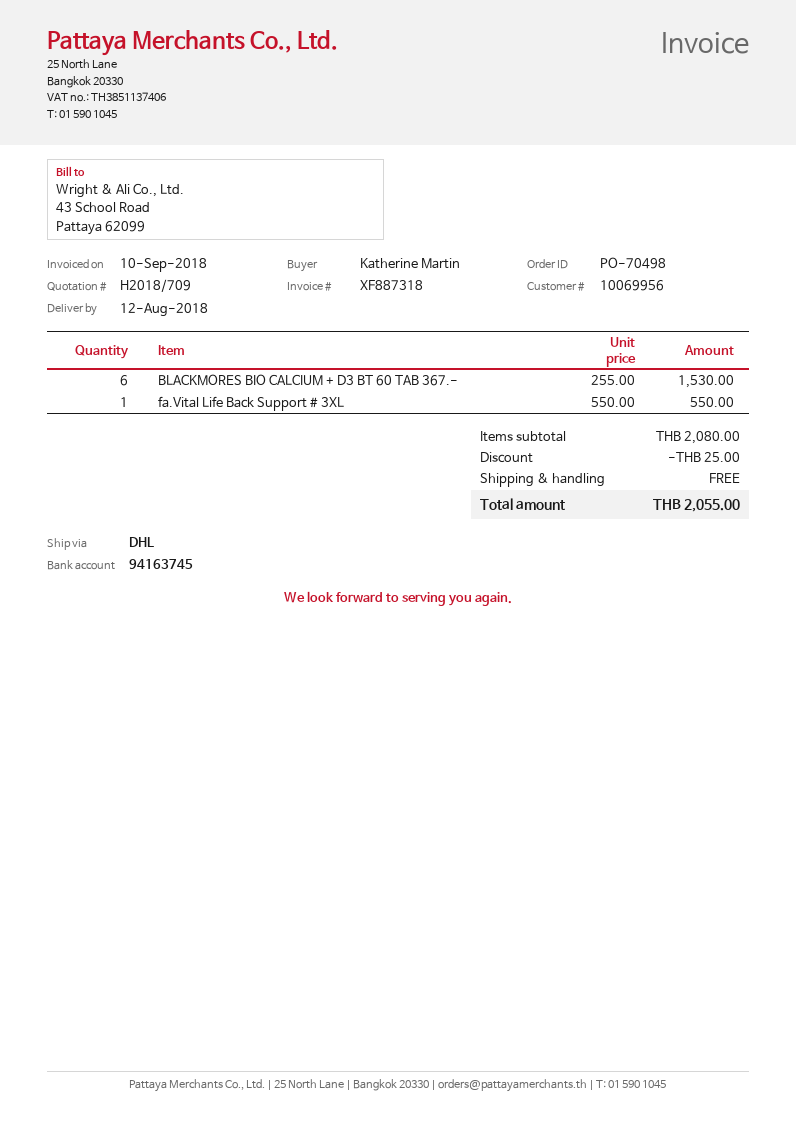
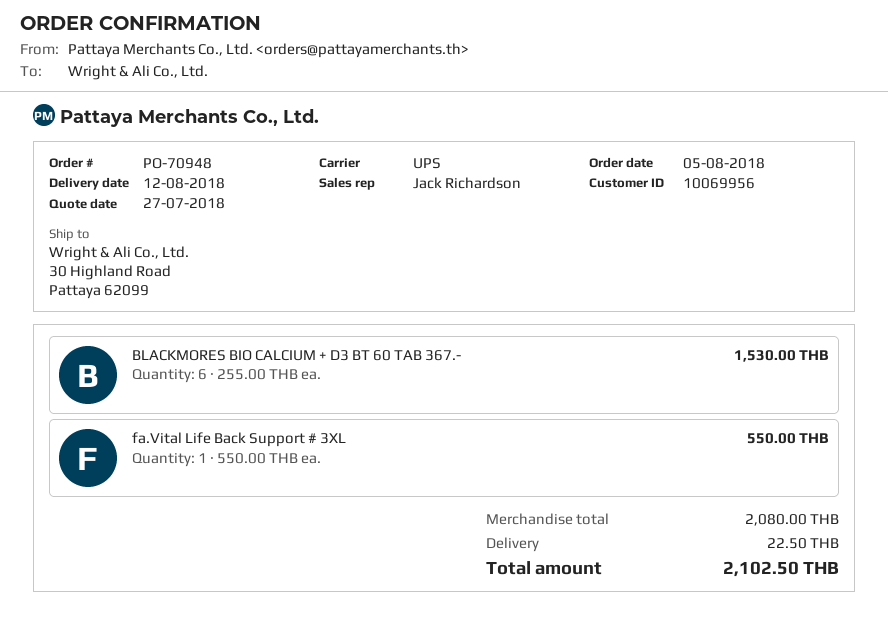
order number: PO-70498 -> PO-70948
shipping method: DHL -> UPS
discount: 25.00 -> none
shipping: 0.00 -> 22.50
total: 2055.00 -> 2102.50

